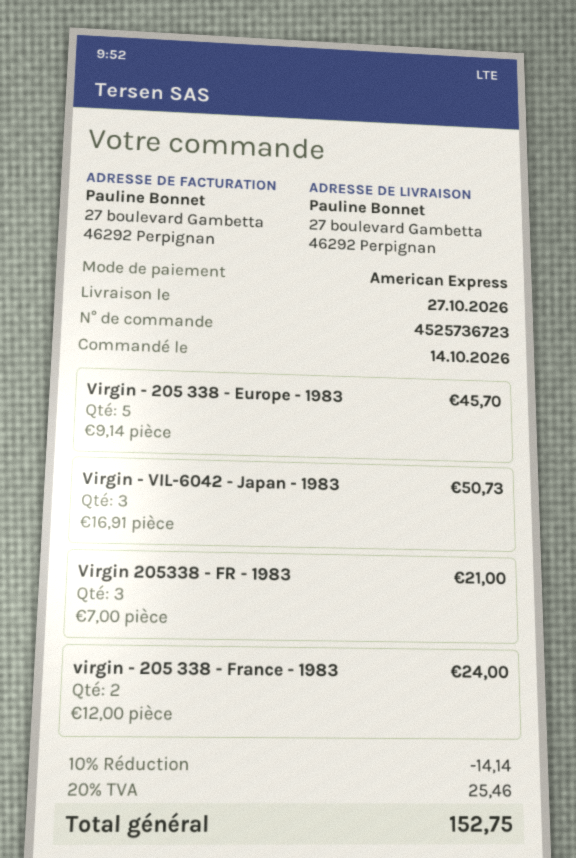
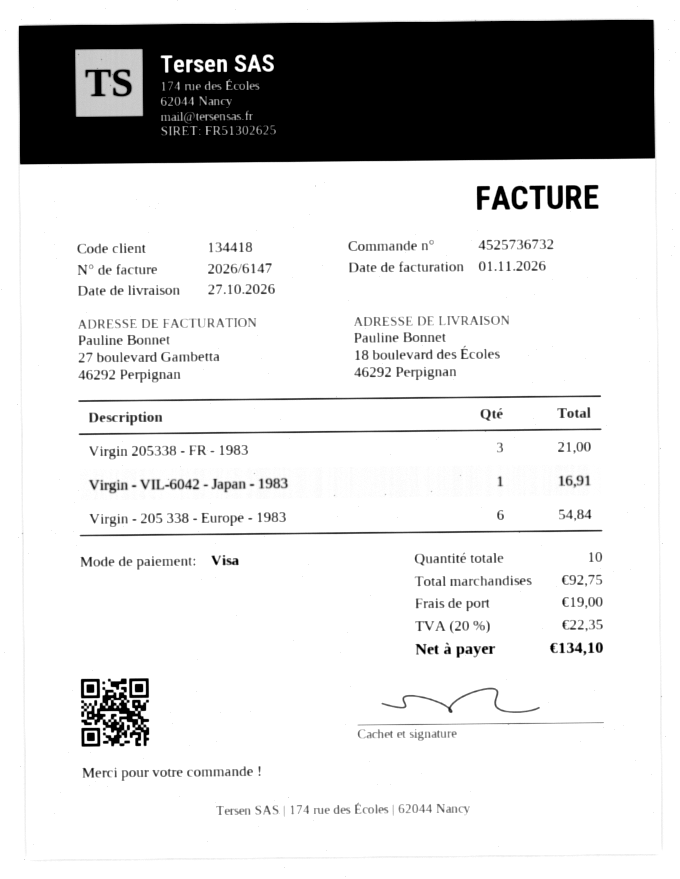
order number: 4525736723 -> 4525736732
payment method: American Express -> Visa
ship to: 27 boulevard Gambetta, 46292 Perpignan -> 18 boulevard des Écoles, 46292 Perpignan
Virgin - 205 338 - Europe - 1983: 5 for 45.70 -> 6 for 54.84
Virgin - VIL-6042 - Japan - 1983: 3 for 50.73 -> 1 for 16.91
virgin - 205 338 - France - 1983: 2 for 24.00 -> none
discount: 10% = 14.14 -> none
shipping: none -> 19.00
tax: 20% = 25.46 -> 20% = 22.35
total: 152.75 -> 134.10

